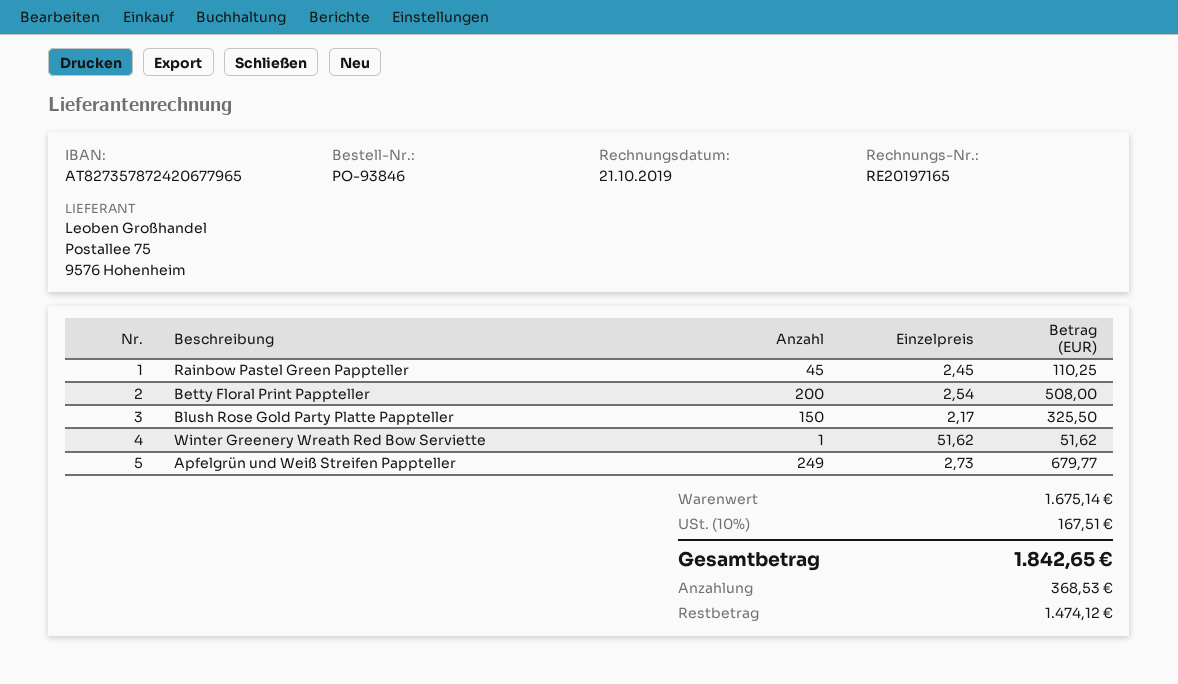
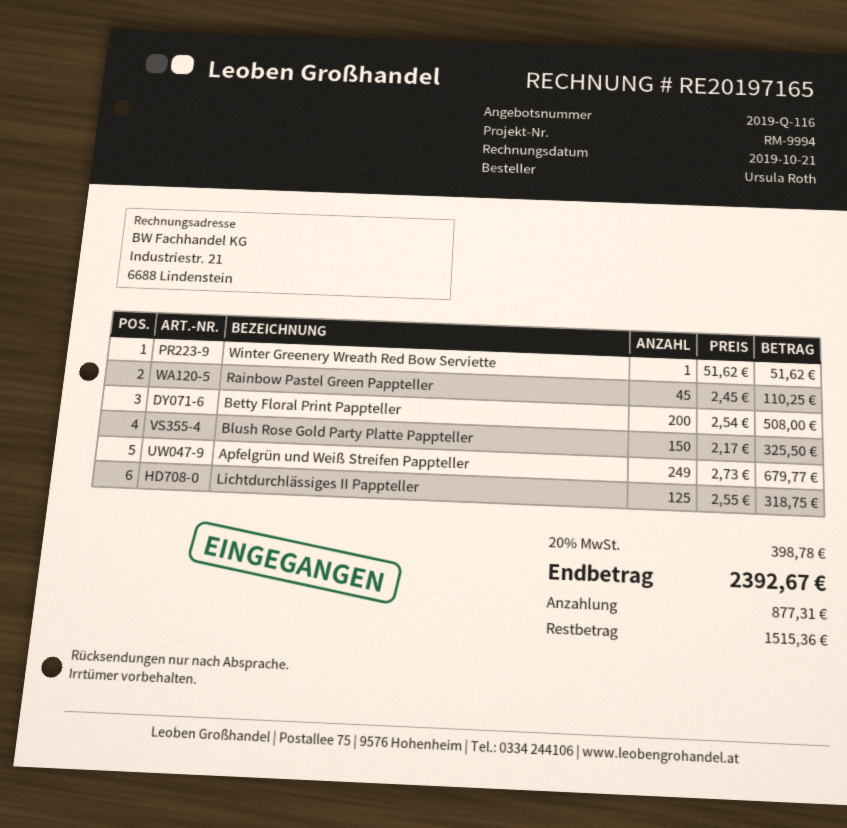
Lichtdurchlässiges II Pappteller: none -> 125 x 2.55 = 318.75
tax: 10% = 167.51 -> 20% = 398.78
total: 1842.65 -> 2392.67
deposit: 368.53 -> 877.31
balance: 1474.12 -> 1515.36

